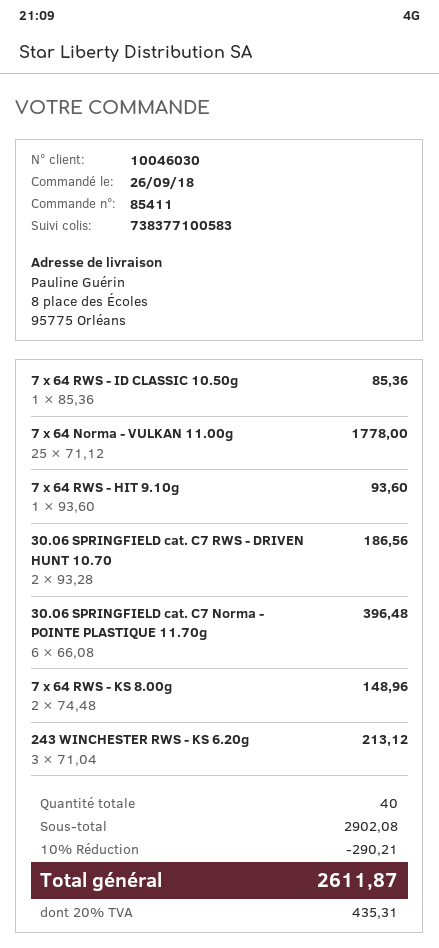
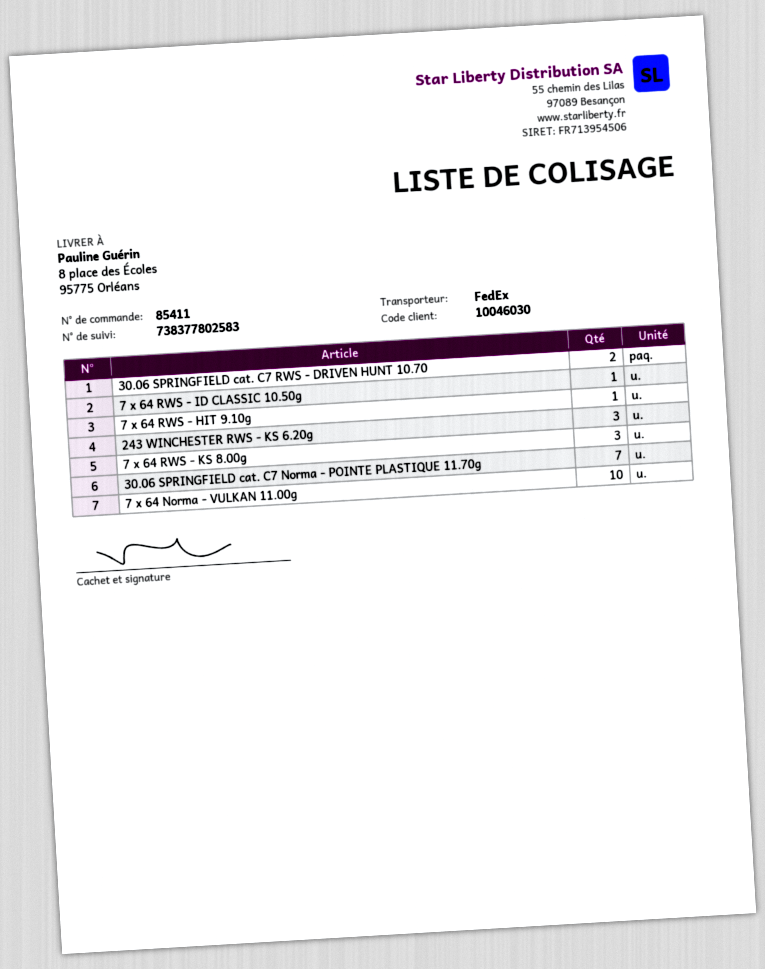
tracking number: 738377100583 -> 738377802583
7 x 64 Norma - VULKAN 11.00g: 25 -> 10
30.06 SPRINGFIELD cat. C7 Norma - POINTE PLASTIQUE 11.70g: 6 -> 7
7 x 64 RWS - KS 8.00g: 2 -> 3

